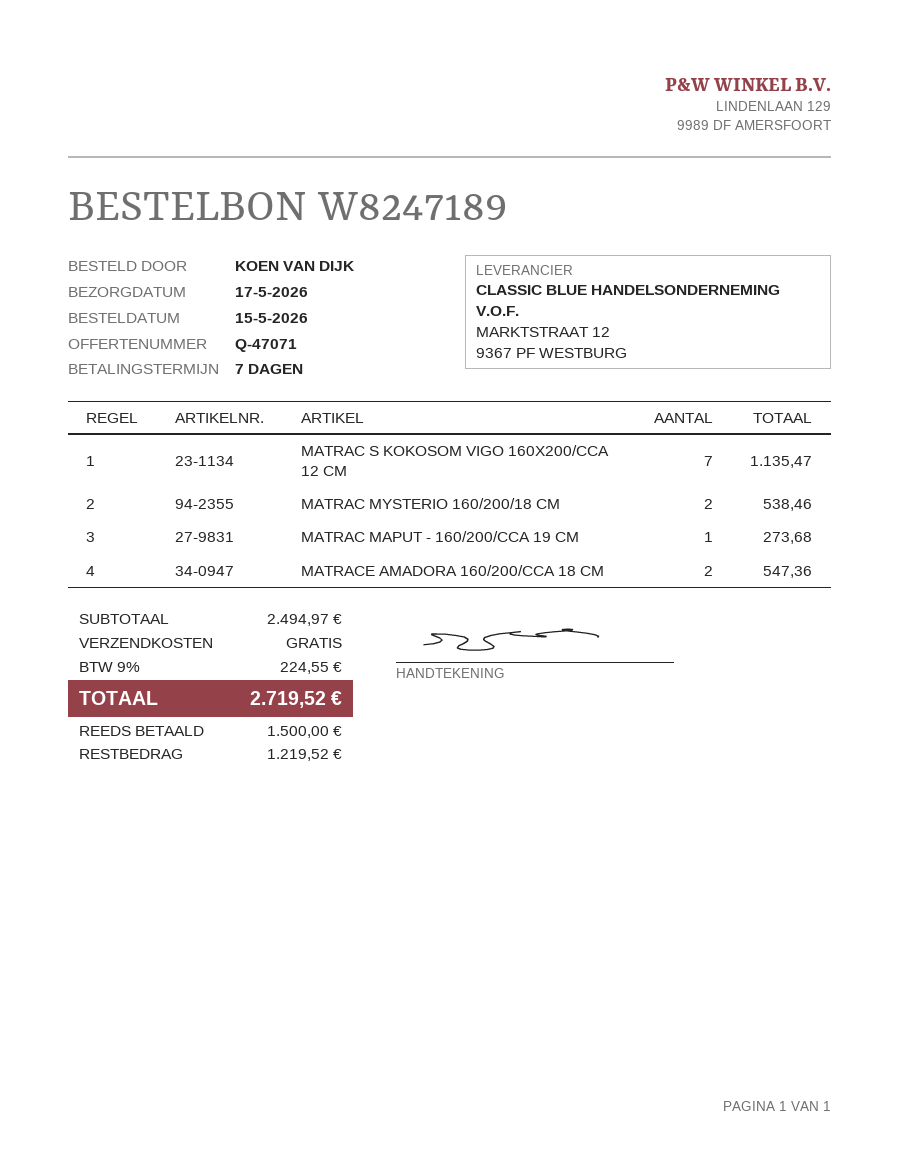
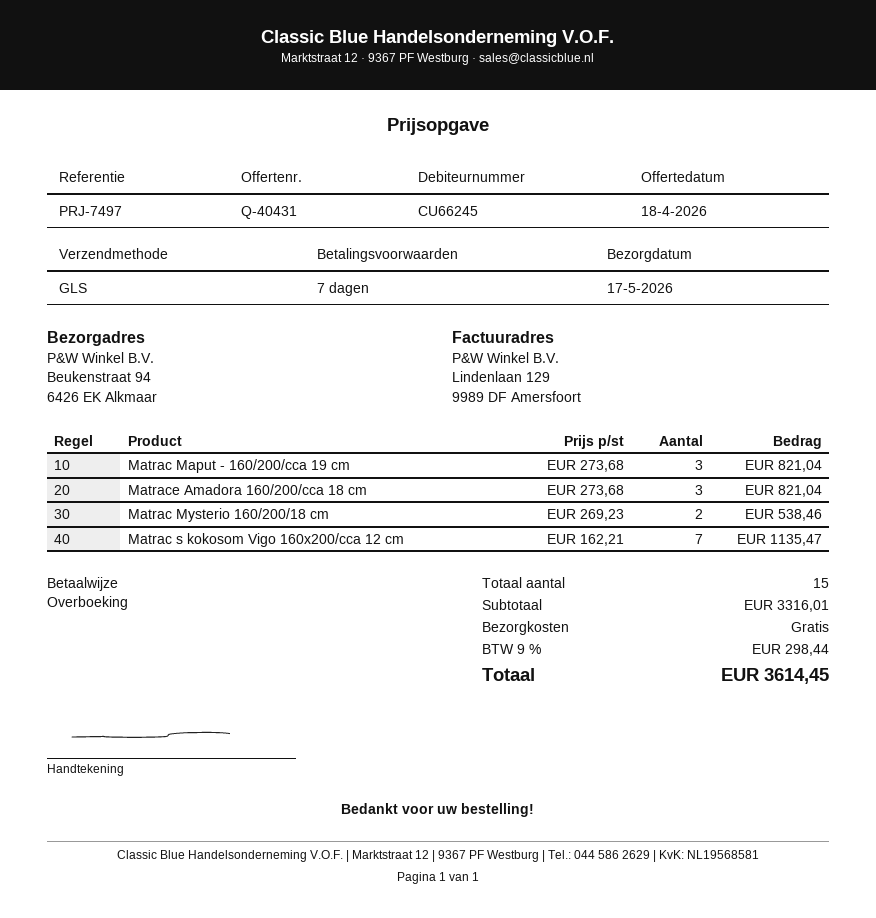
quote number: Q-47071 -> Q-40431
MATRAC MAPUT - 160/200/CCA 19 CM: 1 for 273.68 -> 3 for 821.04
MATRACE AMADORA 160/200/CCA 18 CM: 2 for 547.36 -> 3 for 821.04
subtotal: 2494.97 -> 3316.01
tax: 9% = 224.55 -> 9% = 298.44
total: 2719.52 -> 3614.45

